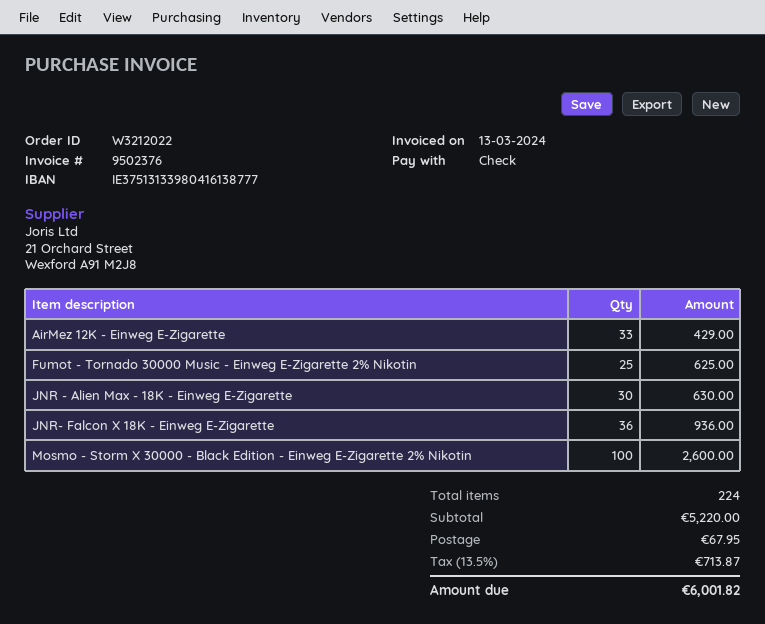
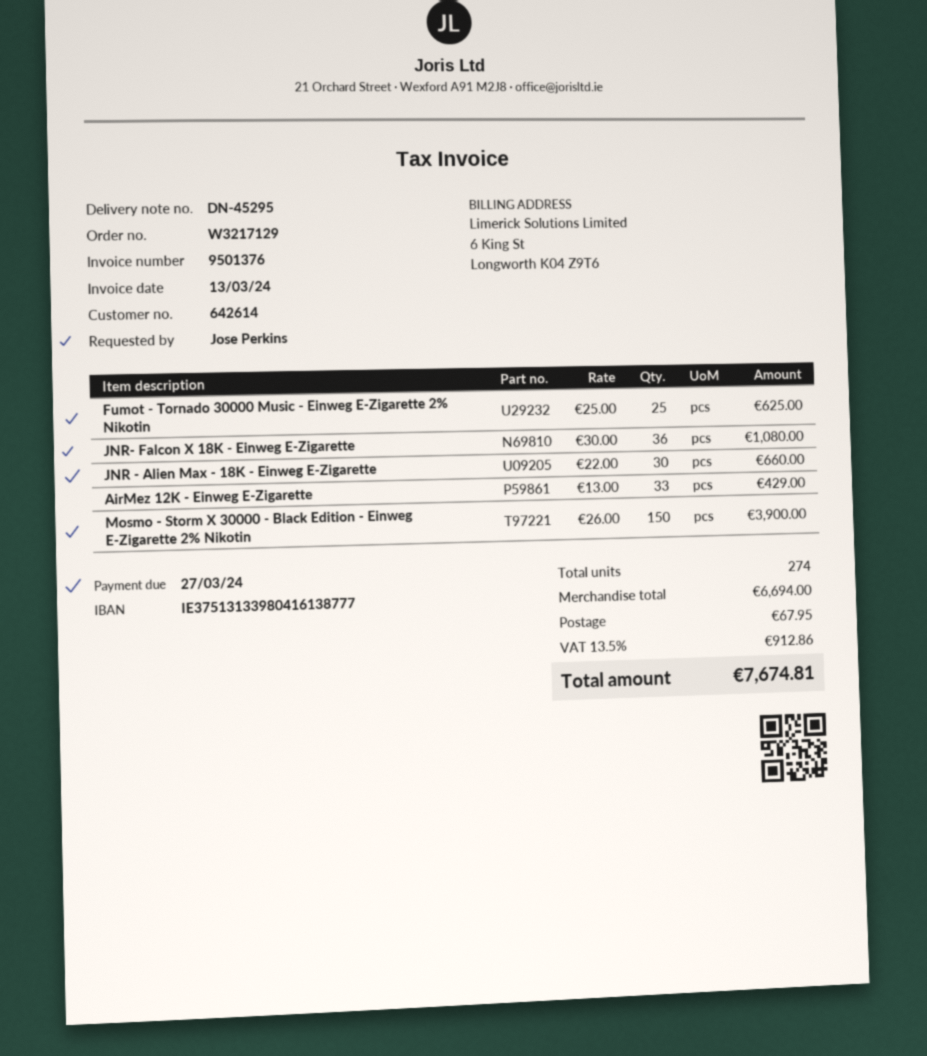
order number: W3212022 -> W3217129
invoice number: 9502376 -> 9501376
JNR - Alien Max - 18K - Einweg E-Zigarette: 30 for 630.00 -> 30 for 660.00
JNR- Falcon X 18K - Einweg E-Zigarette: 36 for 936.00 -> 36 for 1080.00
Mosmo - Storm X 30000 - Black Edition - Einweg E-Zigarette 2% Nikotin: 100 for 2600.00 -> 150 for 3900.00
total quantity: 224 -> 274
subtotal: 5220.00 -> 6694.00
tax: 13.5% = 713.87 -> 13.5% = 912.86
total: 6001.82 -> 7674.81

